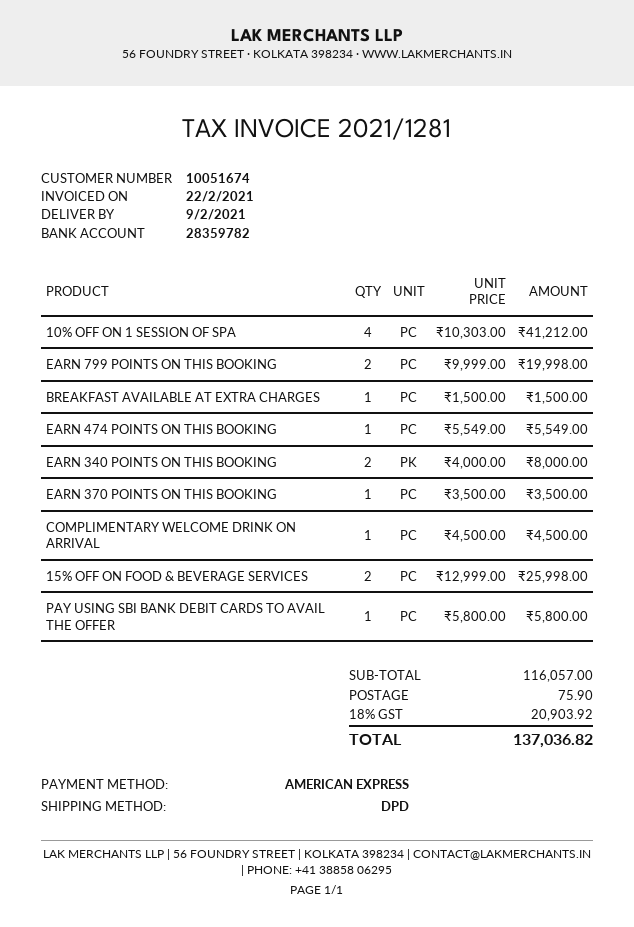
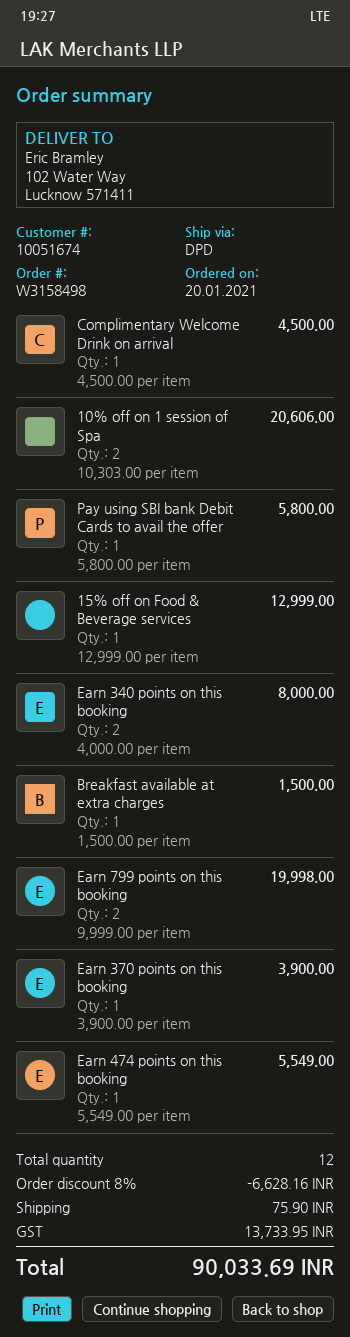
10% OFF ON 1 SESSION OF SPA: 4 x 10303.00 = 41212.00 -> 2 x 10303.00 = 20606.00
EARN 370 POINTS ON THIS BOOKING: 1 x 3500.00 = 3500.00 -> 1 x 3900.00 = 3900.00
15% OFF ON FOOD & BEVERAGE SERVICES: 2 x 12999.00 = 25998.00 -> 1 x 12999.00 = 12999.00
discount: none -> 8% = 6628.16
tax: 20903.92 -> 13733.95
total: 137036.82 -> 90033.69

